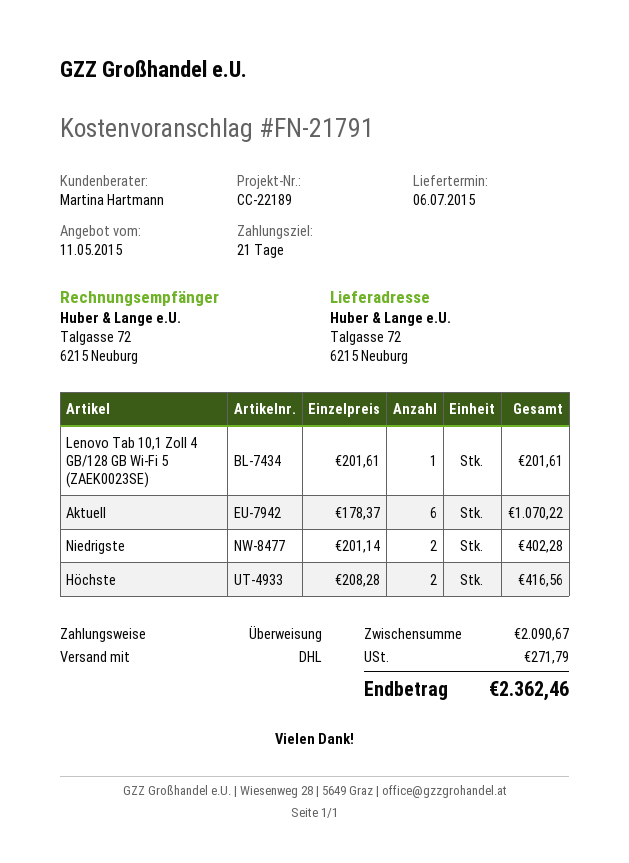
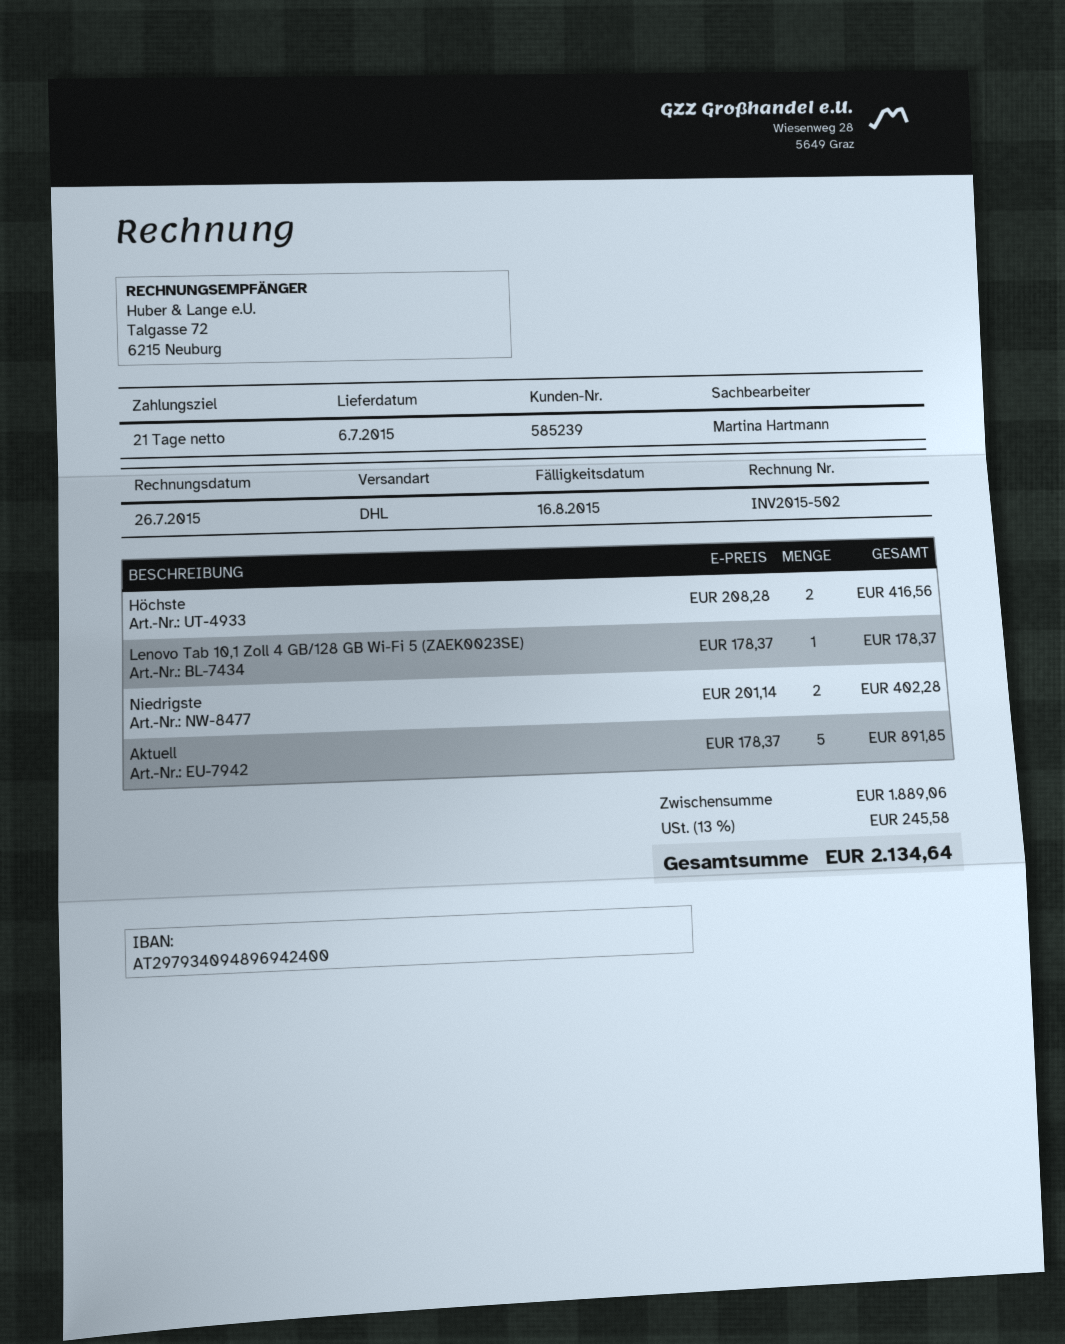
Lenovo Tab 10,1 Zoll 4 GB/128 GB Wi-Fi 5 (ZAEK0023SE): 1 x 201.61 = 201.61 -> 1 x 178.37 = 178.37
Aktuell: 6 x 178.37 = 1070.22 -> 5 x 178.37 = 891.85
subtotal: 2090.67 -> 1889.06
tax: 271.79 -> 245.58
total: 2362.46 -> 2134.64

